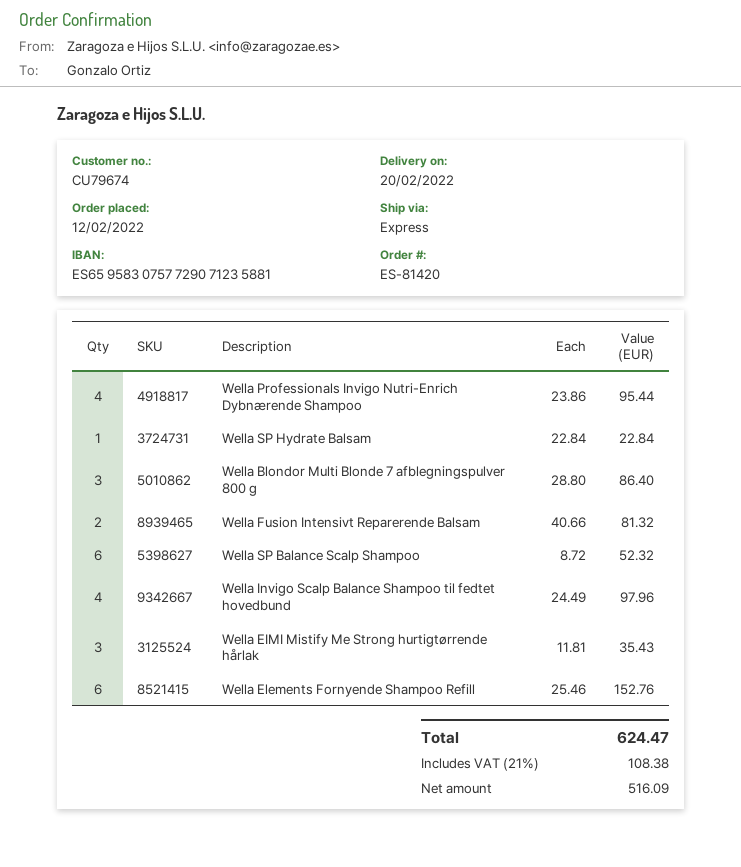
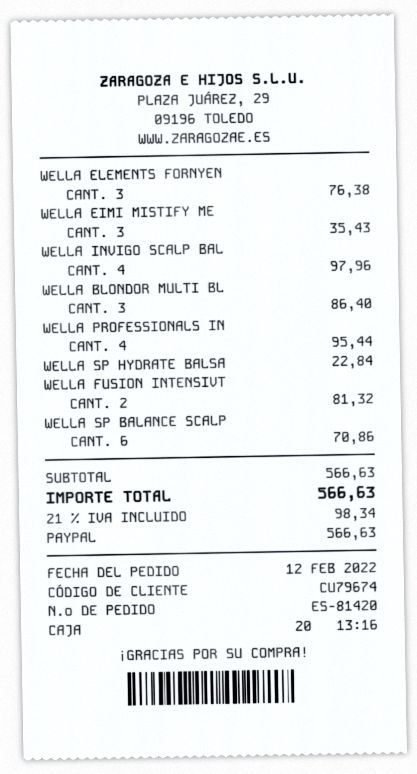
Wella SP Balance Scalp Shampoo: 6 for 52.32 -> 6 for 70.86
Wella Elements Fornyende Shampoo Refill: 6 for 152.76 -> 3 for 76.38
tax: 21% = 108.38 -> 21% = 98.34
total: 624.47 -> 566.63

